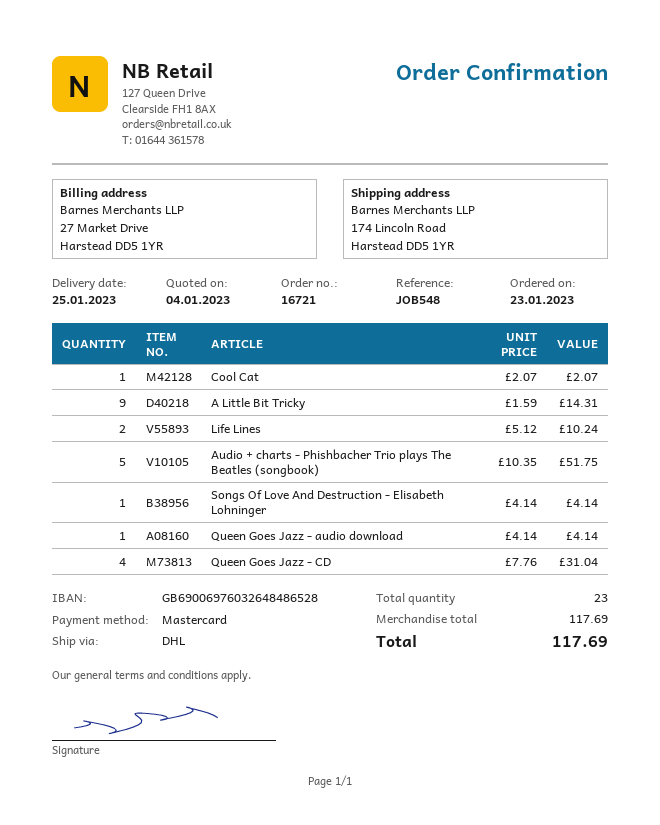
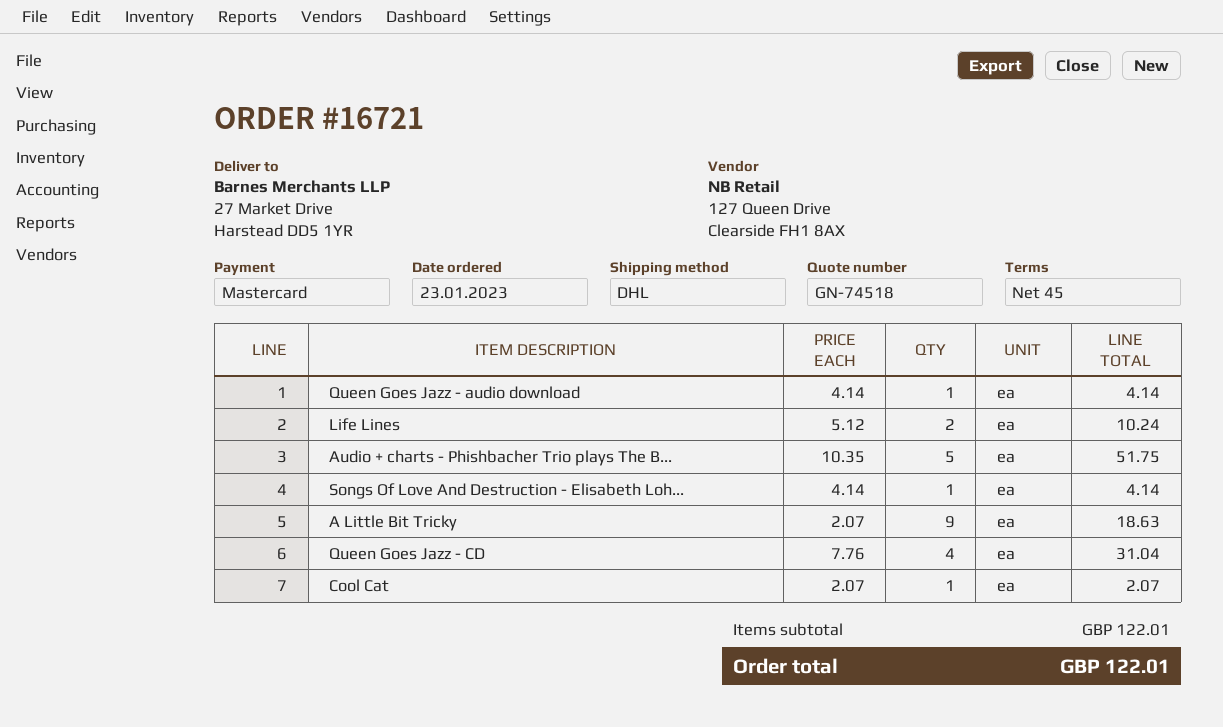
ship to: 174 Lincoln Road, Harstead DD5 1YR -> 27 Market Drive, Harstead DD5 1YR
A Little Bit Tricky: 9 x 1.59 = 14.31 -> 9 x 2.07 = 18.63
subtotal: 117.69 -> 122.01
total: 117.69 -> 122.01

